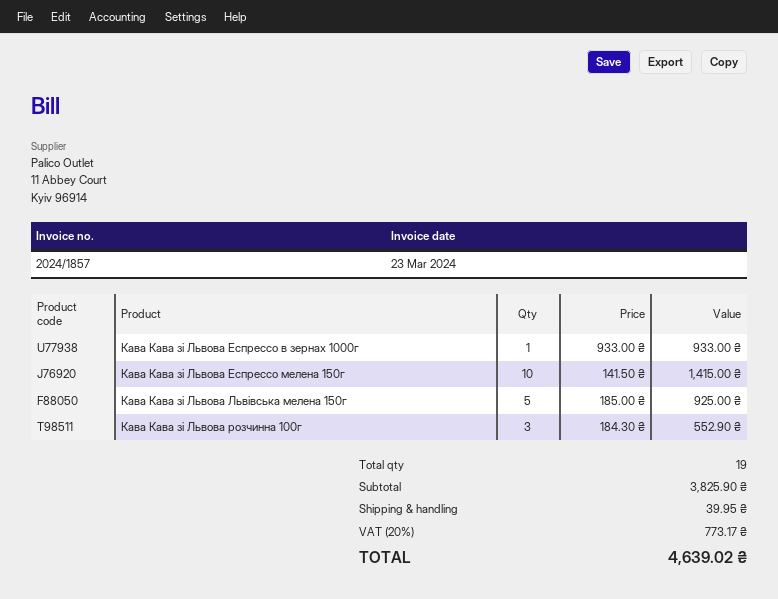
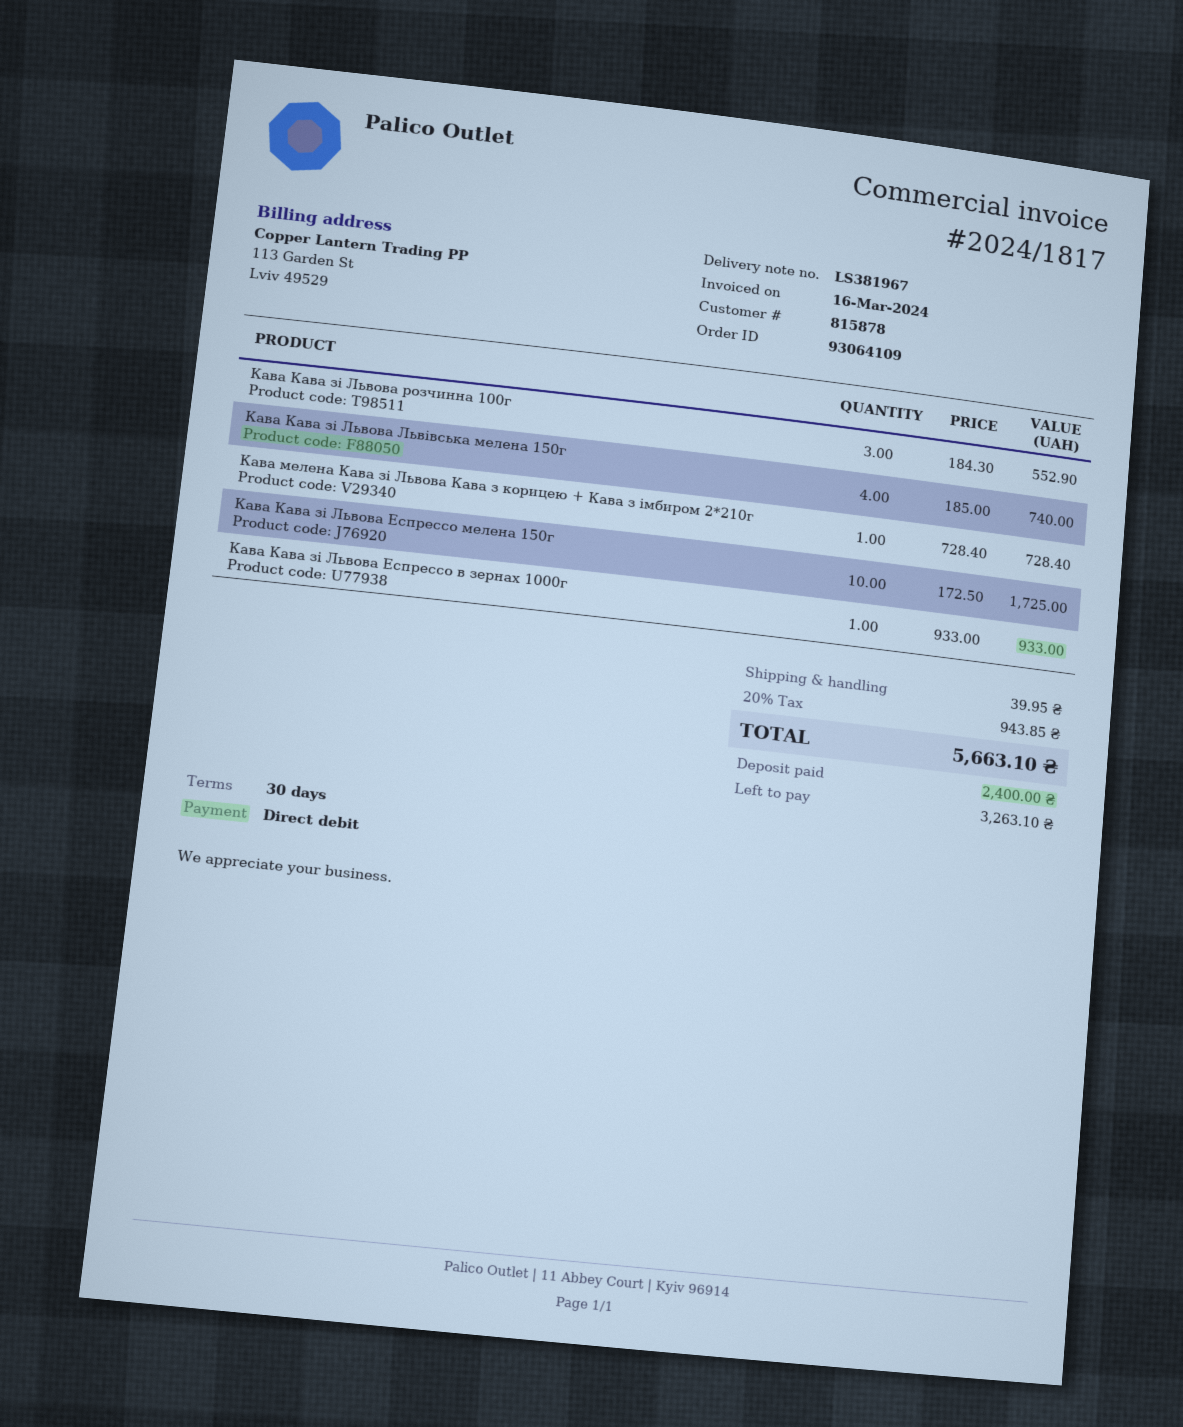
invoice number: 2024/1857 -> 2024/1817
invoice date: 2024-03-23 -> 2024-03-16
Кава Кава зі Львова Еспрессо мелена 150г: 10 x 141.50 = 1415.00 -> 10 x 172.50 = 1725.00
Кава Кава зі Львова Львівська мелена 150г: 5 x 185.00 = 925.00 -> 4 x 185.00 = 740.00
Кава мелена Кава зі Львова Кава з корицею + Кава з імбиром 2*210г: none -> 1 x 728.40 = 728.40
tax: 20% = 773.17 -> 20% = 943.85
total: 4639.02 -> 5663.10

